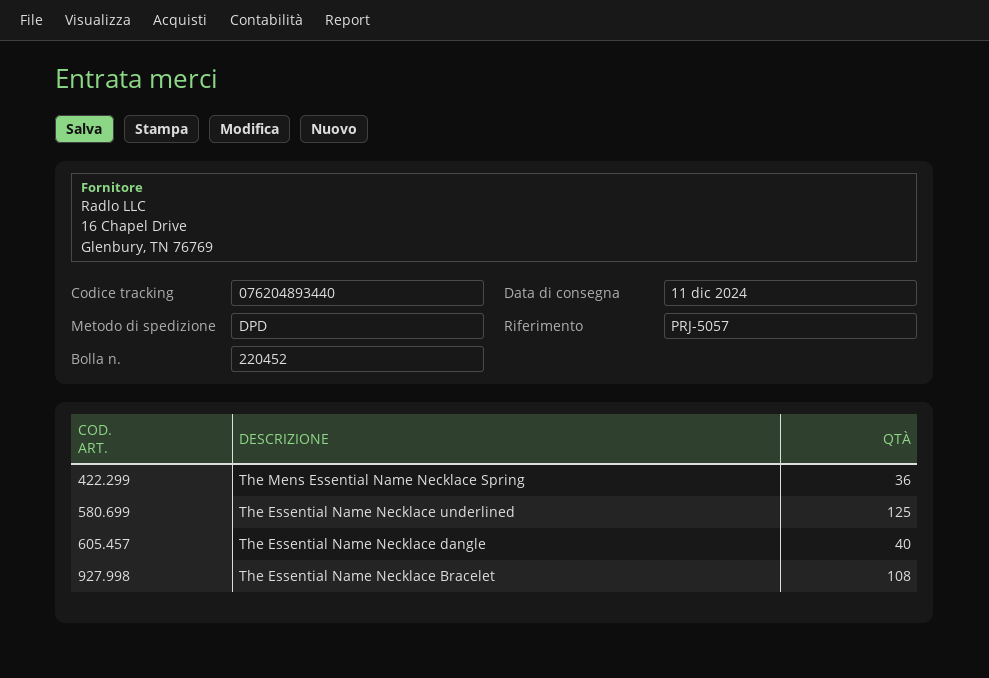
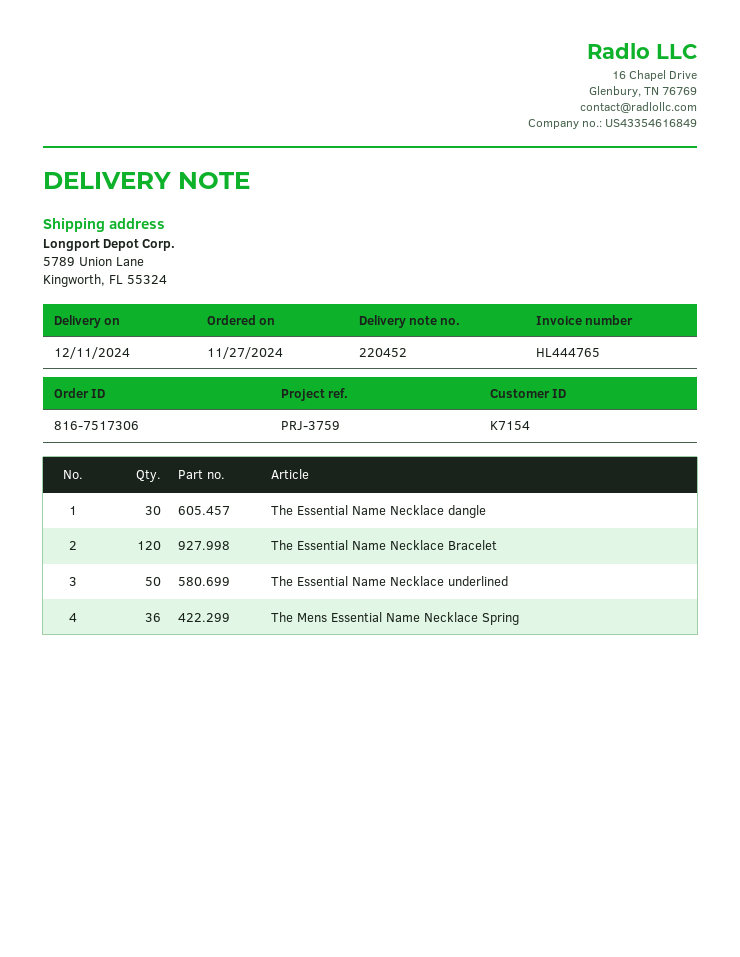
reference: PRJ-5057 -> PRJ-3759
The Essential Name Necklace underlined: 125 -> 50
The Essential Name Necklace dangle: 40 -> 30
The Essential Name Necklace Bracelet: 108 -> 120

